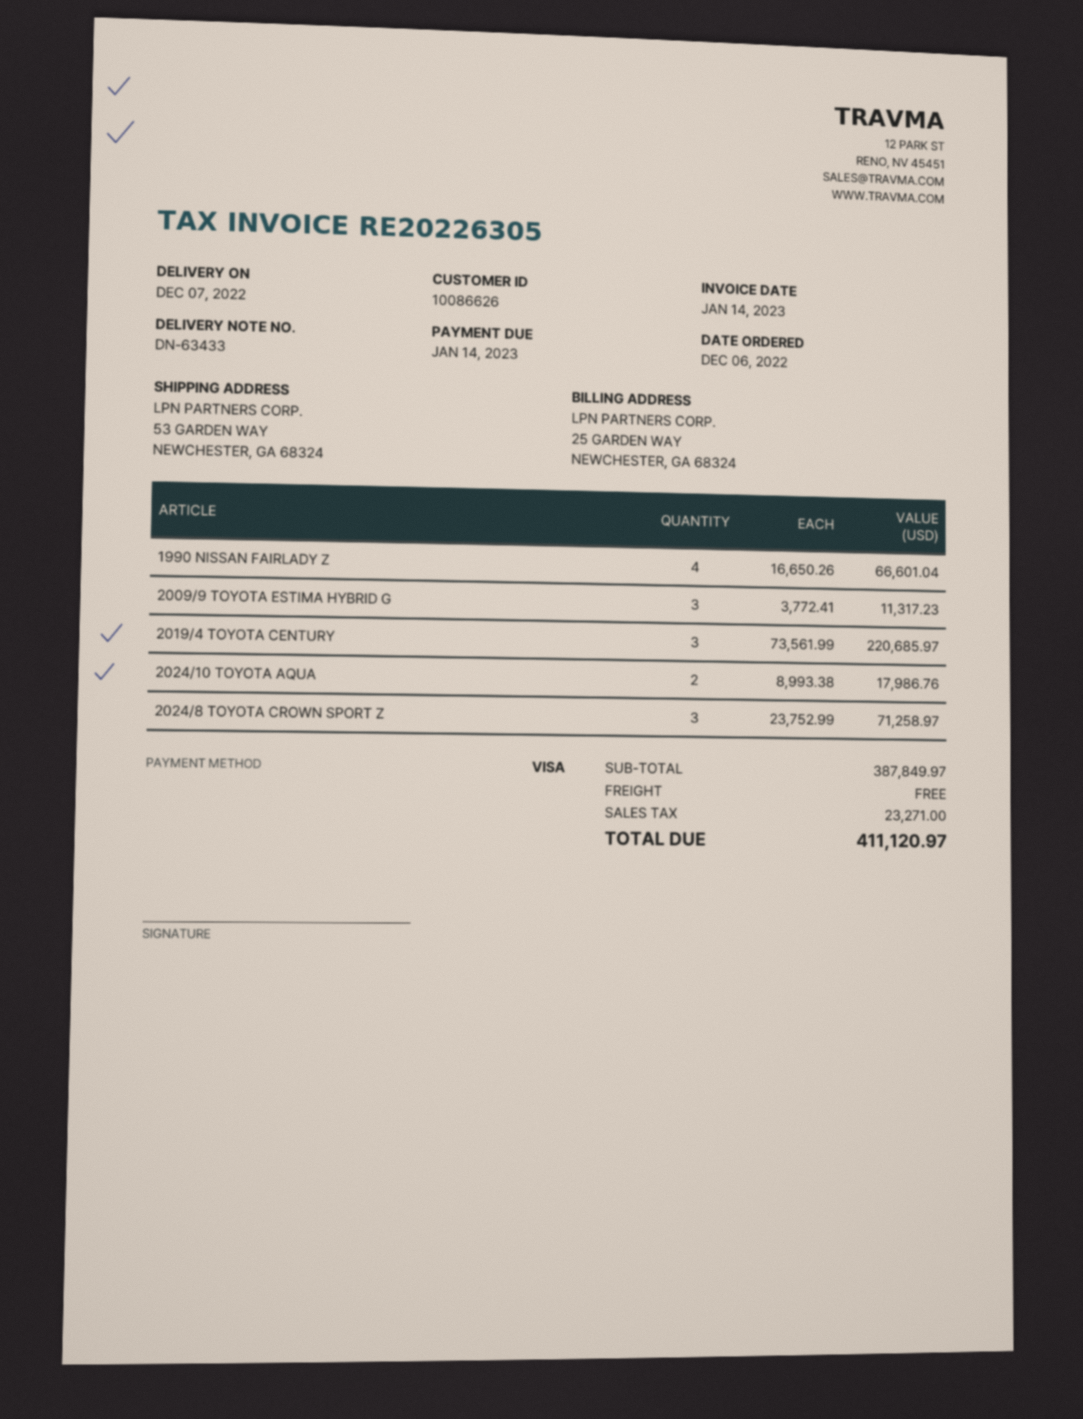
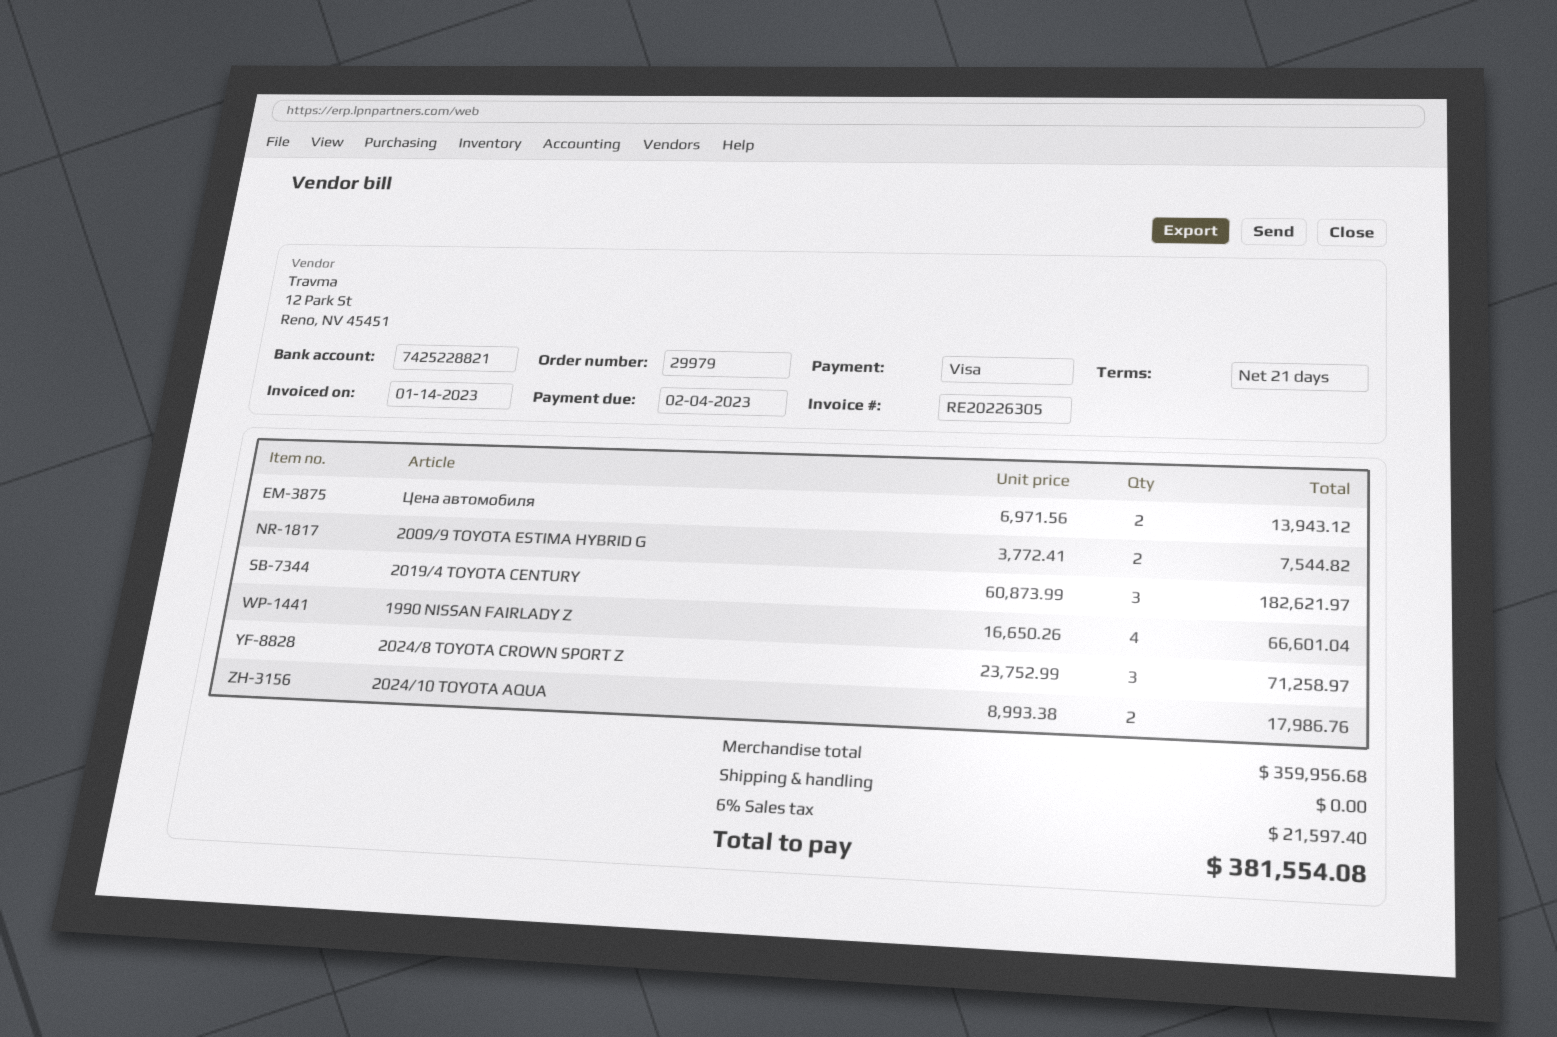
due date: 2023-01-14 -> 2023-02-04
2009/9 TOYOTA ESTIMA HYBRID G: 3 x 3772.41 = 11317.23 -> 2 x 3772.41 = 7544.82
2019/4 TOYOTA CENTURY: 3 x 73561.99 = 220685.97 -> 3 x 60873.99 = 182621.97
Цена автомобиля: none -> 2 x 6971.56 = 13943.12
subtotal: 387849.97 -> 359956.68
tax: 23271.00 -> 21597.40
total: 411120.97 -> 381554.08

